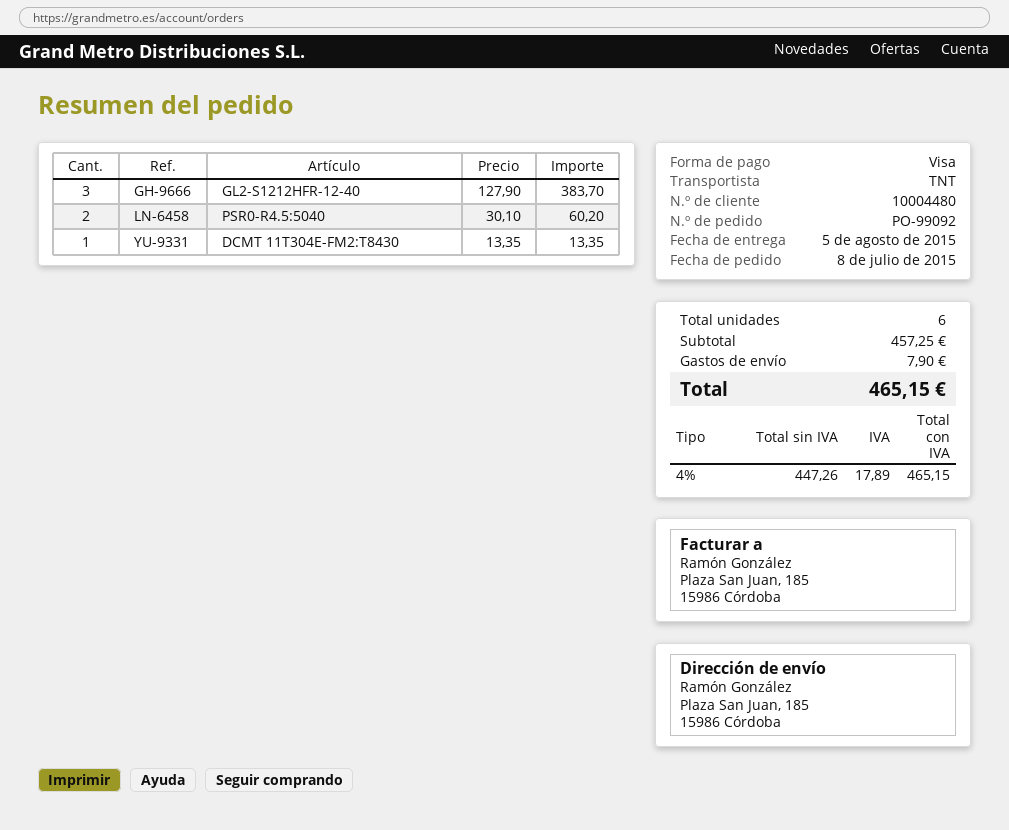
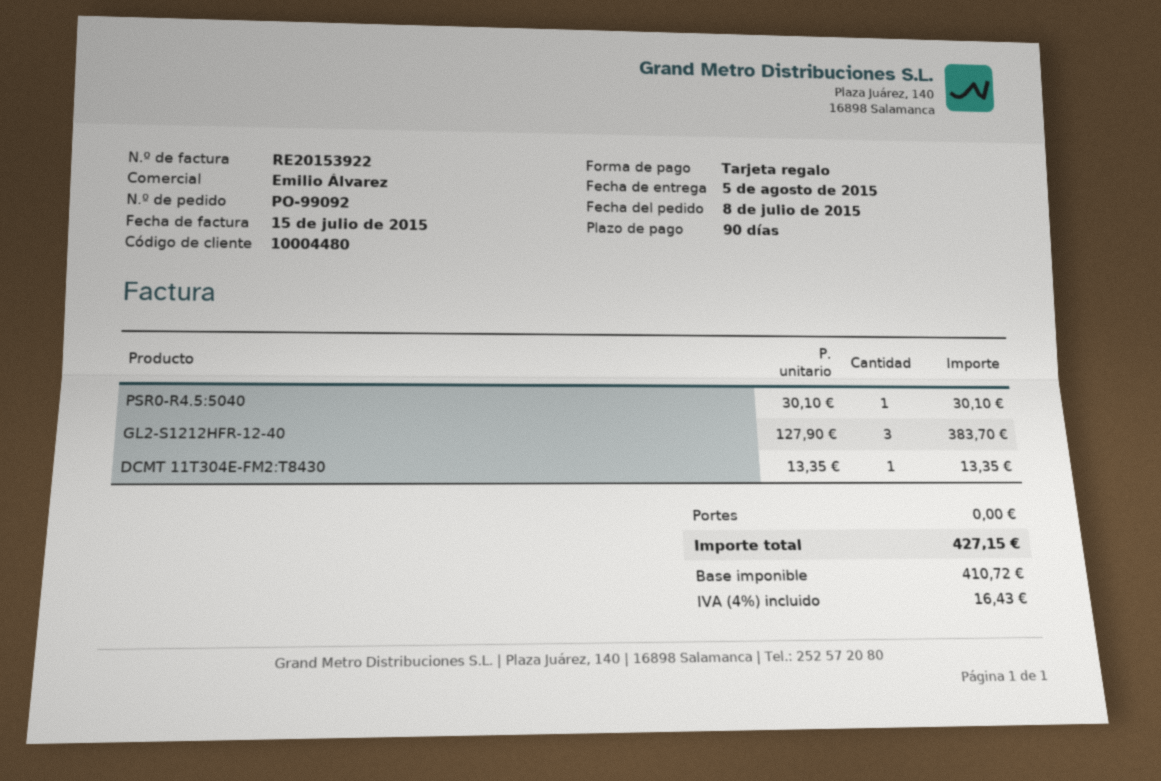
payment method: Visa -> gift card
PSR0-R4.5:5040: 2 x 30.10 = 60.20 -> 1 x 30.10 = 30.10
shipping: 7.90 -> 0.00
net: 447.26 -> 410.72
tax: 4% = 17.89 -> 4% = 16.43
total: 465.15 -> 427.15

